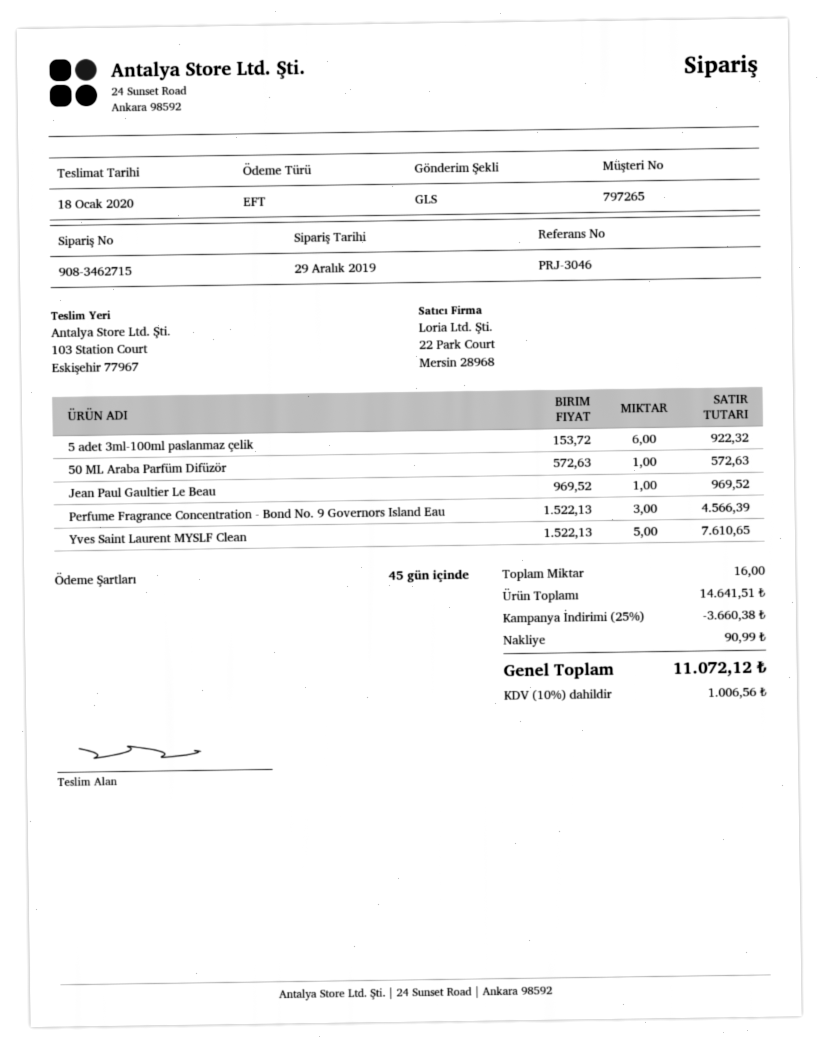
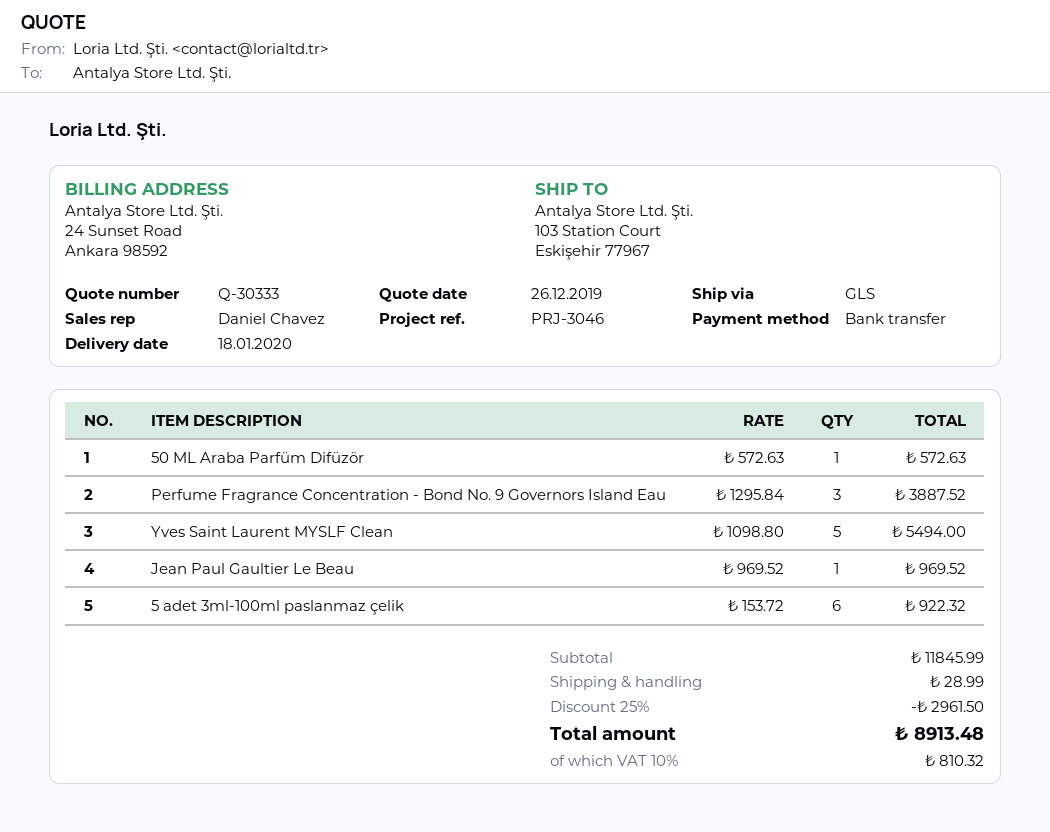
Perfume Fragrance Concentration - Bond No. 9 Governors Island Eau: 3 x 1522.13 = 4566.39 -> 3 x 1295.84 = 3887.52
Yves Saint Laurent MYSLF Clean: 5 x 1522.13 = 7610.65 -> 5 x 1098.80 = 5494.00
subtotal: 14641.51 -> 11845.99
discount: 25% = 3660.38 -> 25% = 2961.50
shipping: 90.99 -> 28.99
tax: 10% = 1006.56 -> 10% = 810.32
total: 11072.12 -> 8913.48

